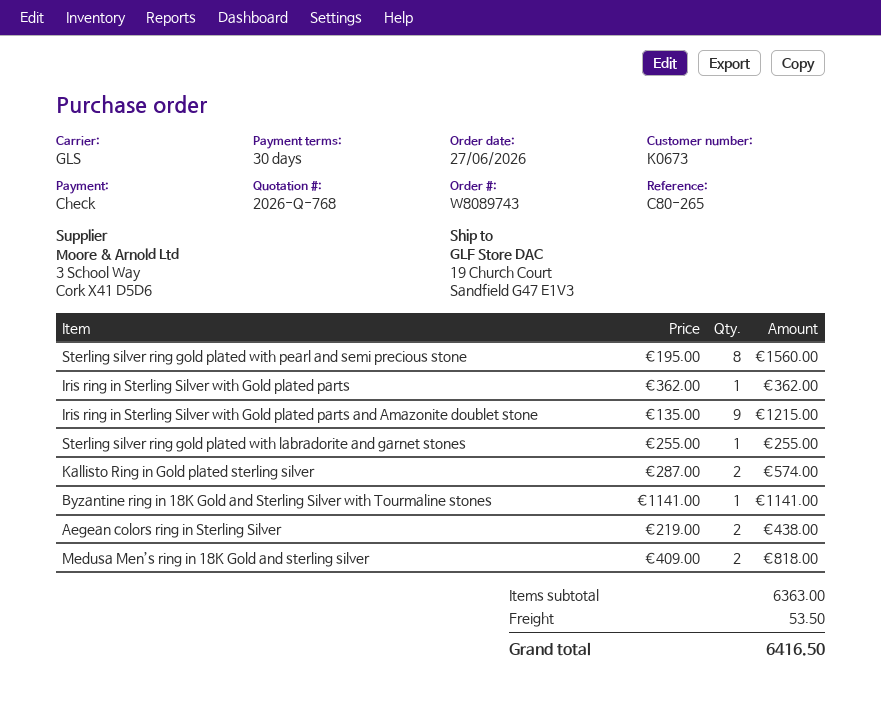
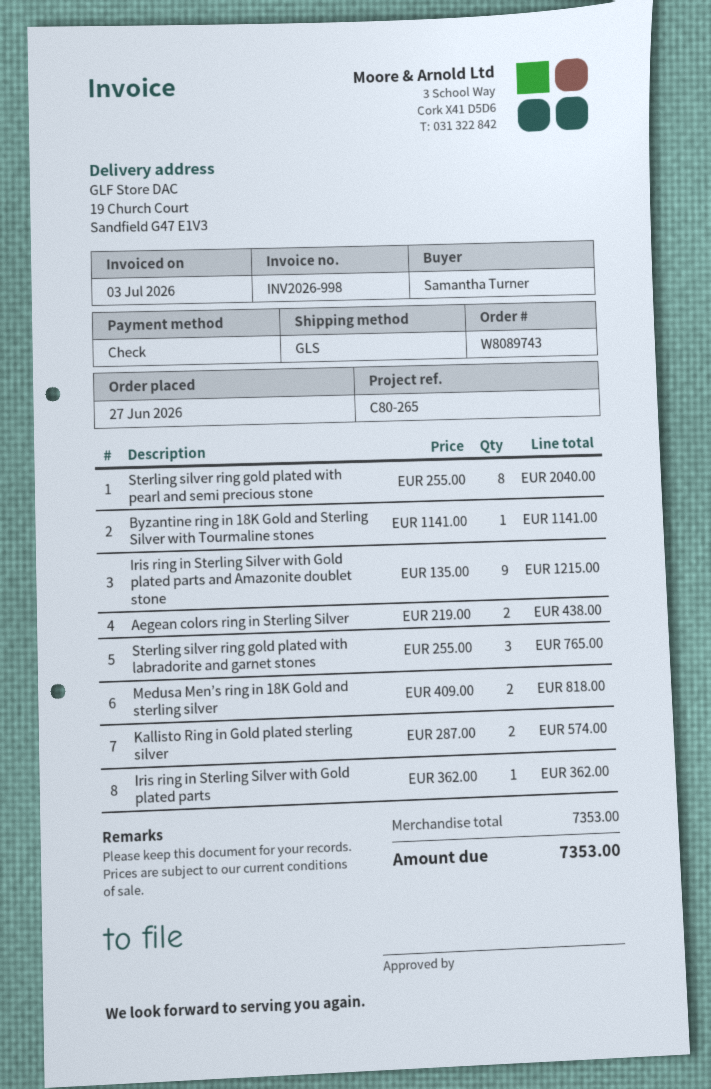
Sterling silver ring gold plated with pearl and semi precious stone: 8 x 195.00 = 1560.00 -> 8 x 255.00 = 2040.00
Sterling silver ring gold plated with labradorite and garnet stones: 1 x 255.00 = 255.00 -> 3 x 255.00 = 765.00
subtotal: 6363.00 -> 7353.00
shipping: 53.50 -> none
total: 6416.50 -> 7353.00

